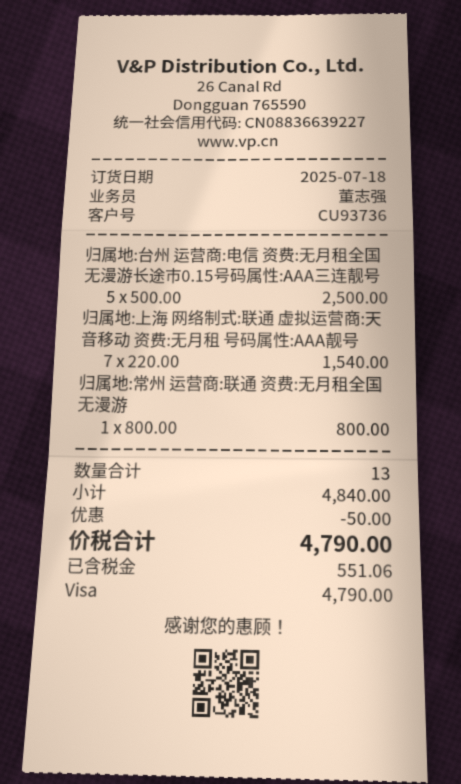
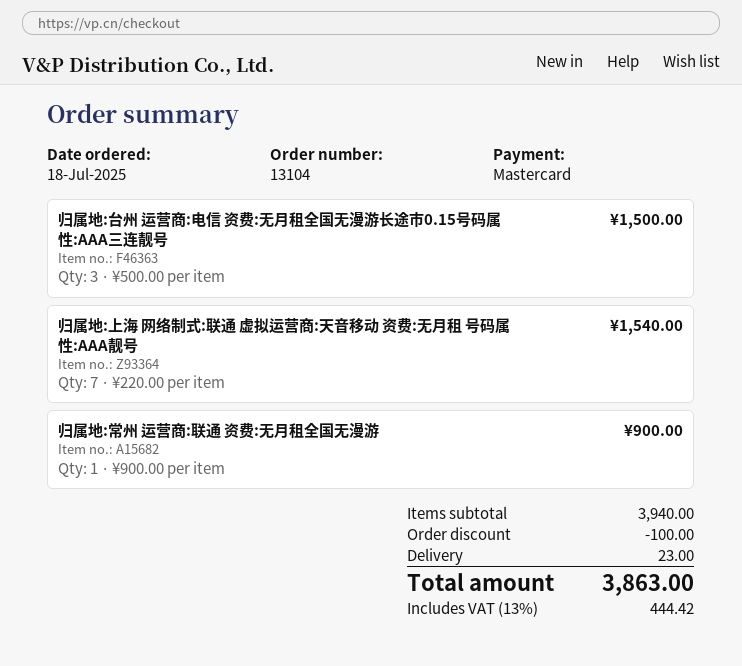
payment method: Visa -> Mastercard
归属地:台州 运营商:电信 资费:无月租全国无漫游长途市0.15号码属性:AAA三连靓号: 5 x 500.00 = 2500.00 -> 3 x 500.00 = 1500.00
归属地:常州 运营商:联通 资费:无月租全国无漫游: 1 x 800.00 = 800.00 -> 1 x 900.00 = 900.00
subtotal: 4840.00 -> 3940.00
discount: 50.00 -> 100.00
shipping: none -> 23.00
tax: 551.06 -> 444.42
total: 4790.00 -> 3863.00

